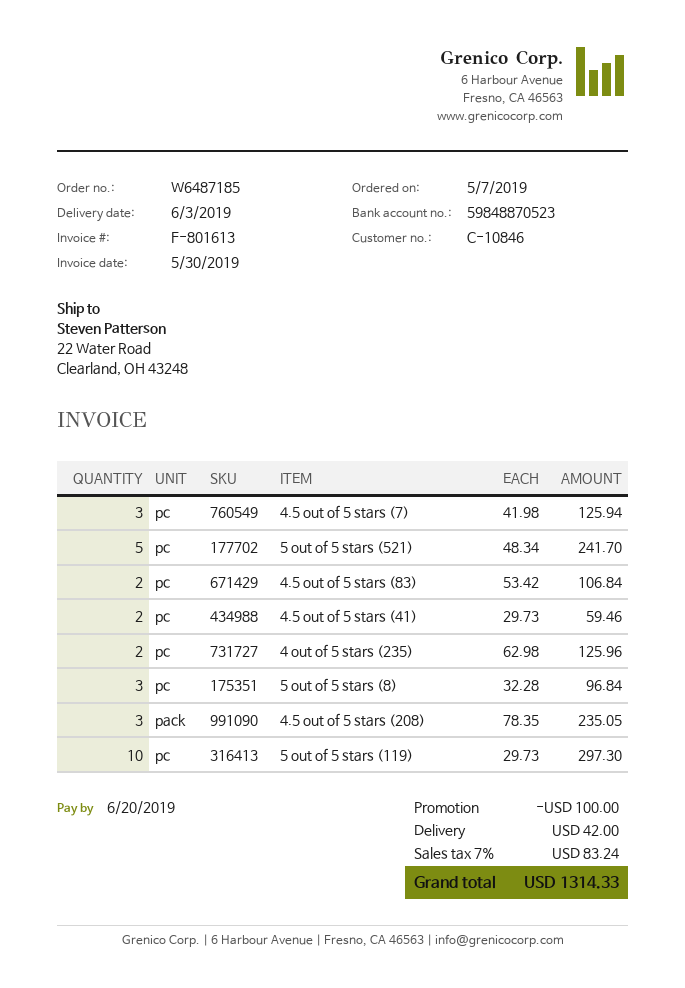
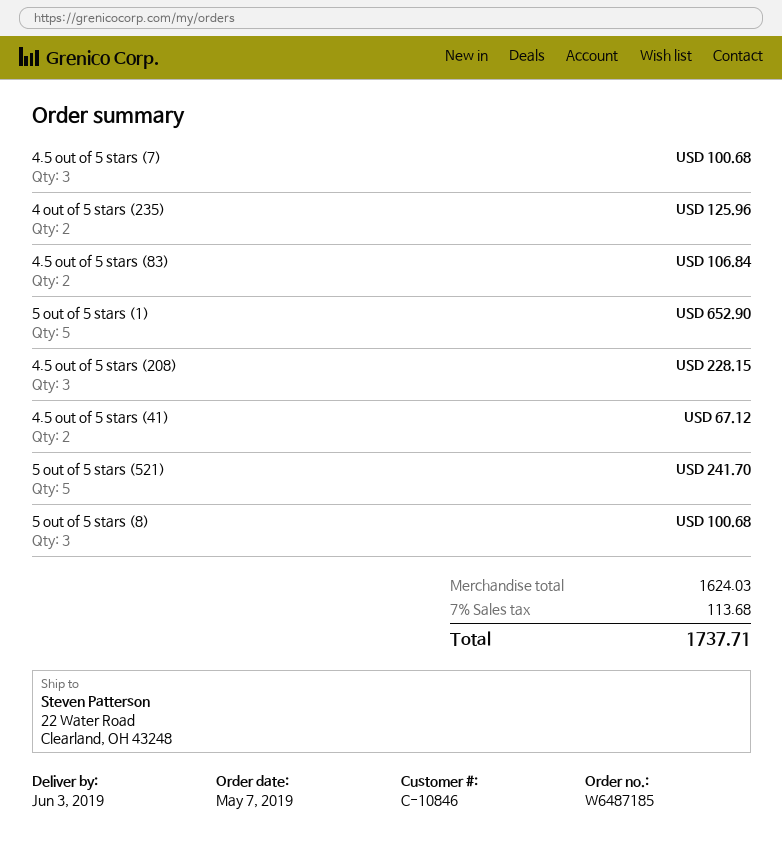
4.5 out of 5 stars (7): 3 for 125.94 -> 3 for 100.68
4.5 out of 5 stars (41): 2 for 59.46 -> 2 for 67.12
5 out of 5 stars (8): 3 for 96.84 -> 3 for 100.68
4.5 out of 5 stars (208): 3 for 235.05 -> 3 for 228.15
5 out of 5 stars (119): 10 for 297.30 -> none
5 out of 5 stars (1): none -> 5 for 652.90
discount: 100.00 -> none
shipping: 42.00 -> none
tax: 7% = 83.24 -> 7% = 113.68
total: 1314.33 -> 1737.71

